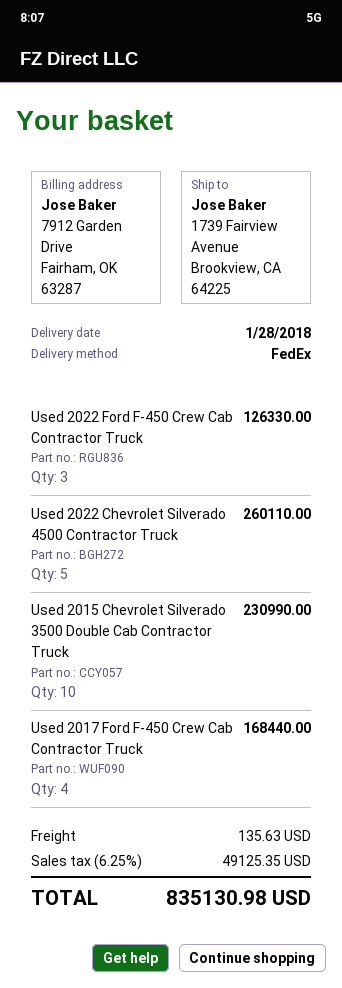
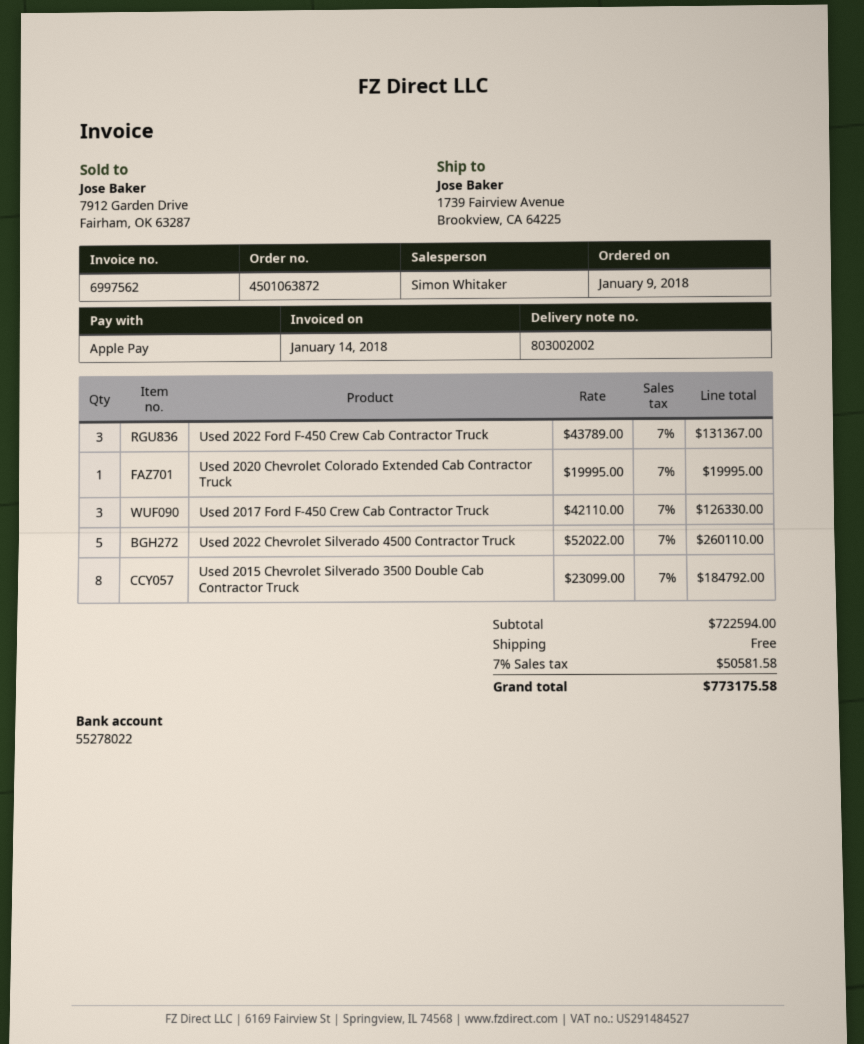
Used 2022 Ford F-450 Crew Cab Contractor Truck: 3 for 126330.00 -> 3 for 131367.00
Used 2015 Chevrolet Silverado 3500 Double Cab Contractor Truck: 10 for 230990.00 -> 8 for 184792.00
Used 2017 Ford F-450 Crew Cab Contractor Truck: 4 for 168440.00 -> 3 for 126330.00
Used 2020 Chevrolet Colorado Extended Cab Contractor Truck: none -> 1 for 19995.00
shipping: 135.63 -> 0.00
tax: 6.25% = 49125.35 -> 7% = 50581.58
total: 835130.98 -> 773175.58

